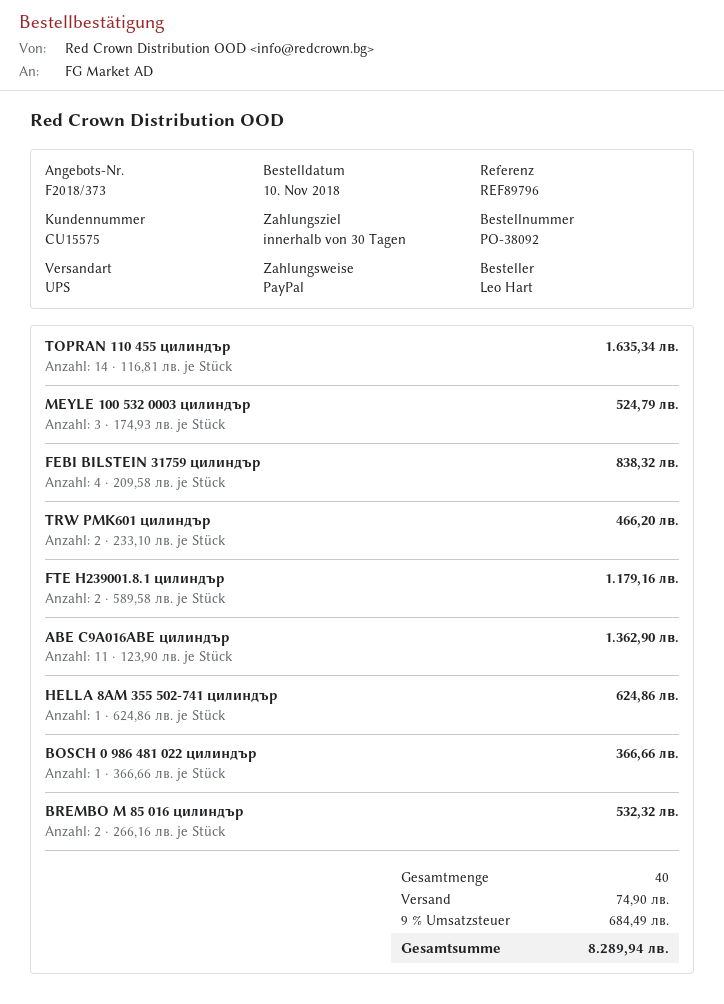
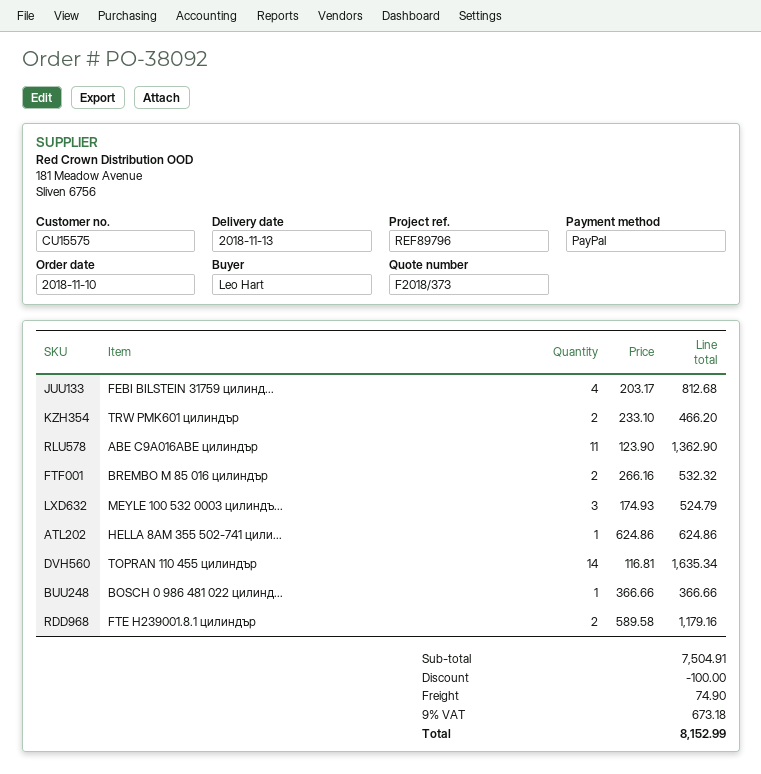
FEBI BILSTEIN 31759 цилиндър: 4 x 209.58 = 838.32 -> 4 x 203.17 = 812.68
discount: none -> 100.00
tax: 9% = 684.49 -> 9% = 673.18
total: 8289.94 -> 8152.99

